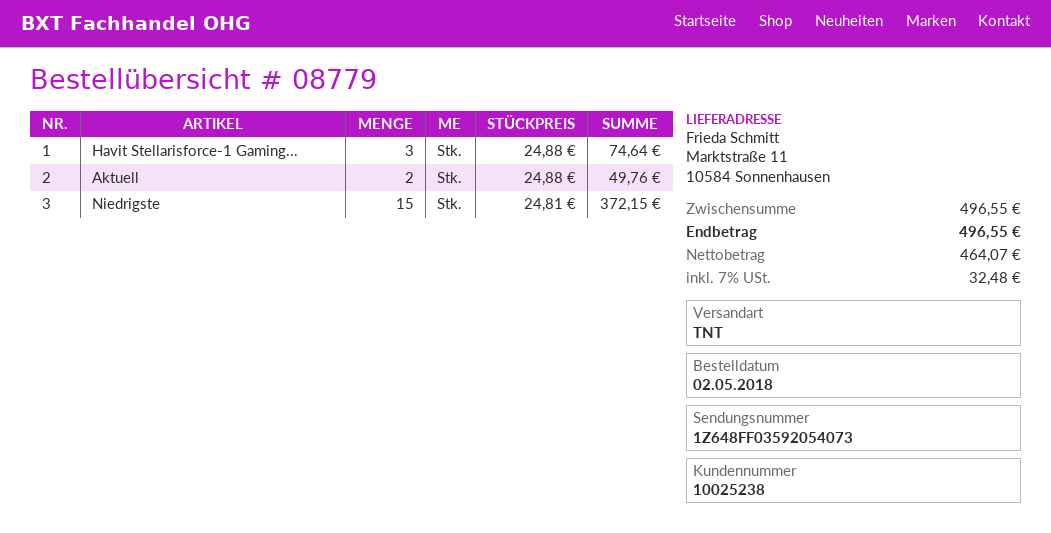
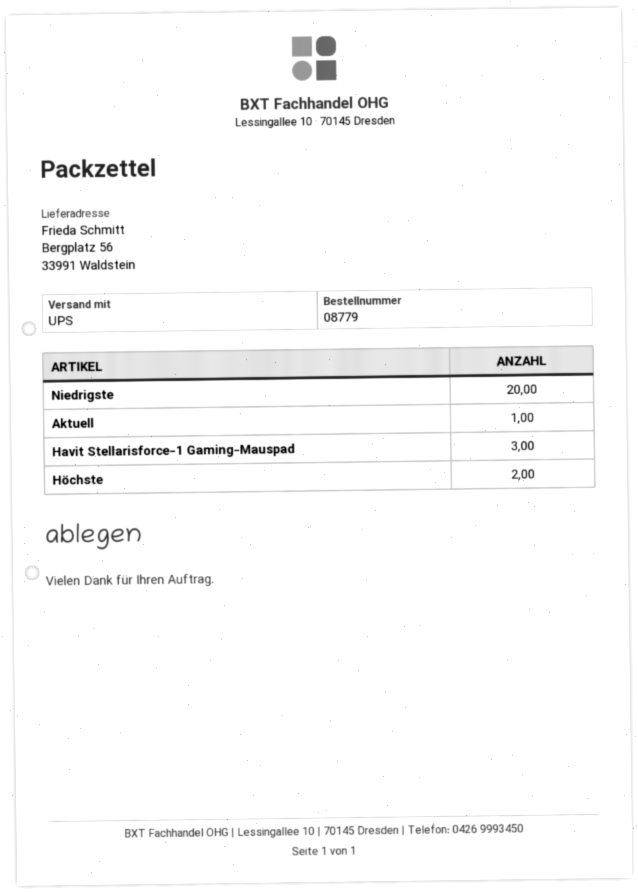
shipping method: TNT -> UPS
ship to: Marktstraße 11, 10584 Sonnenhausen -> Bergplatz 56, 33991 Waldstein
Aktuell: 2 -> 1
Niedrigste: 15 -> 20
Höchste: none -> 2

